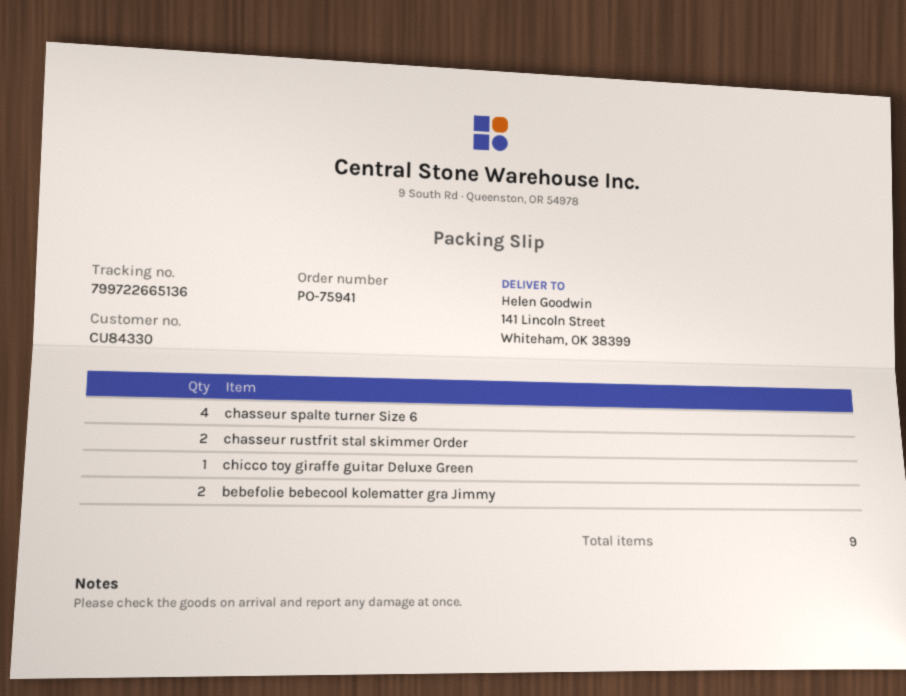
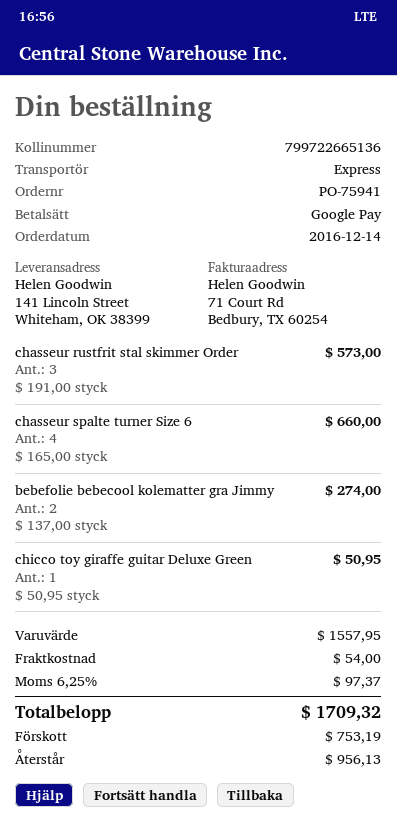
chasseur rustfrit stal skimmer Order: 2 -> 3

